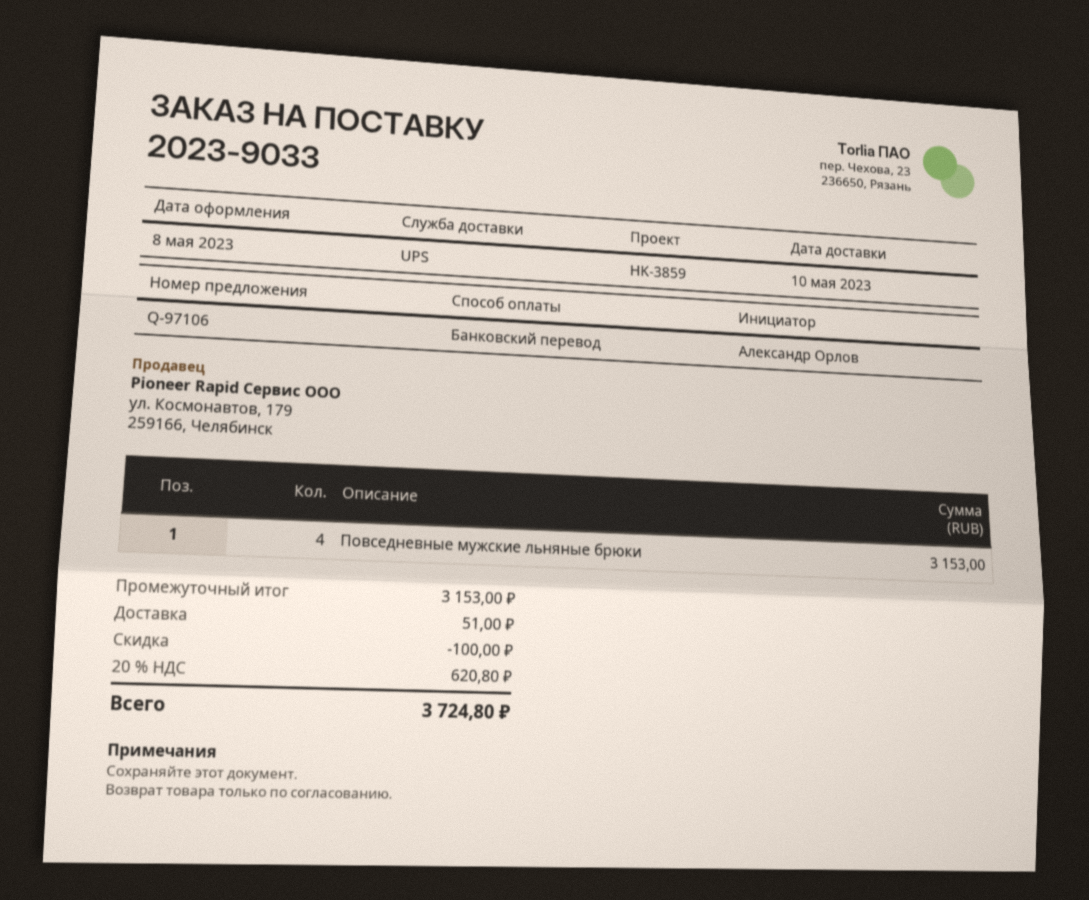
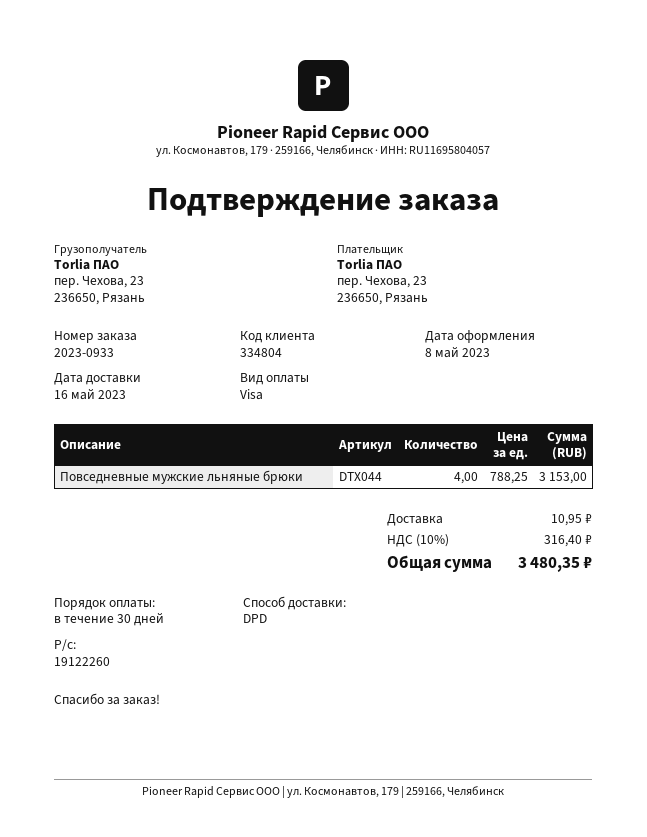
order number: 2023-9033 -> 2023-0933
delivery date: 2023-05-10 -> 2023-05-16
payment method: bank transfer -> Visa
shipping method: UPS -> DPD
discount: 100.00 -> none
shipping: 51.00 -> 10.95
tax: 20% = 620.80 -> 10% = 316.40
total: 3724.80 -> 3480.35

